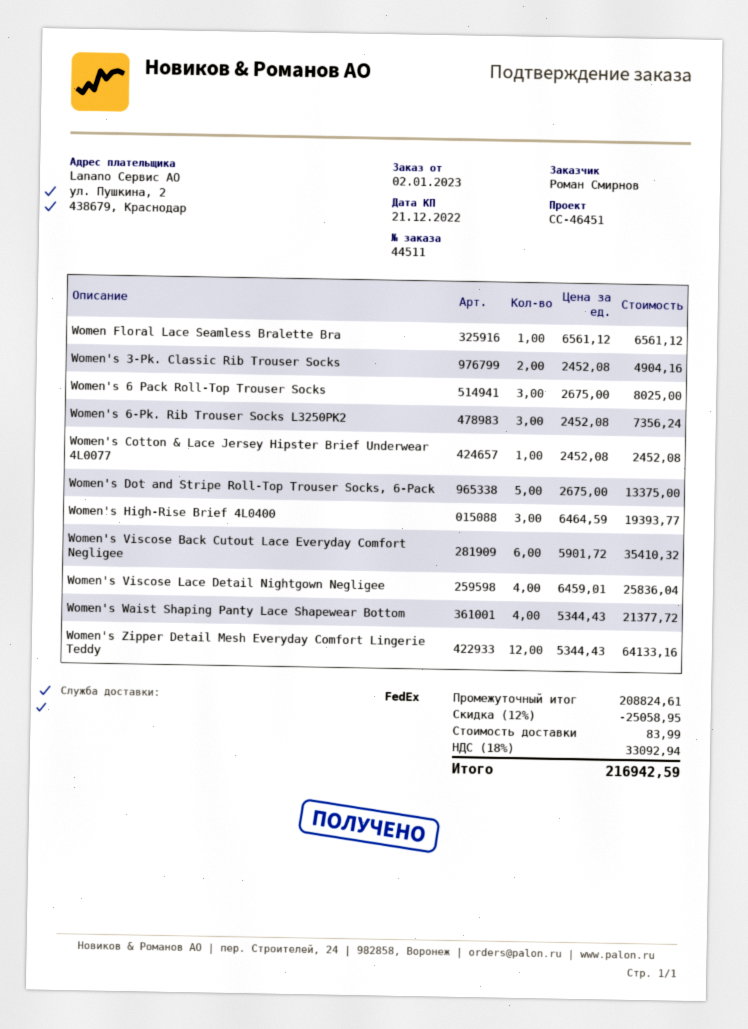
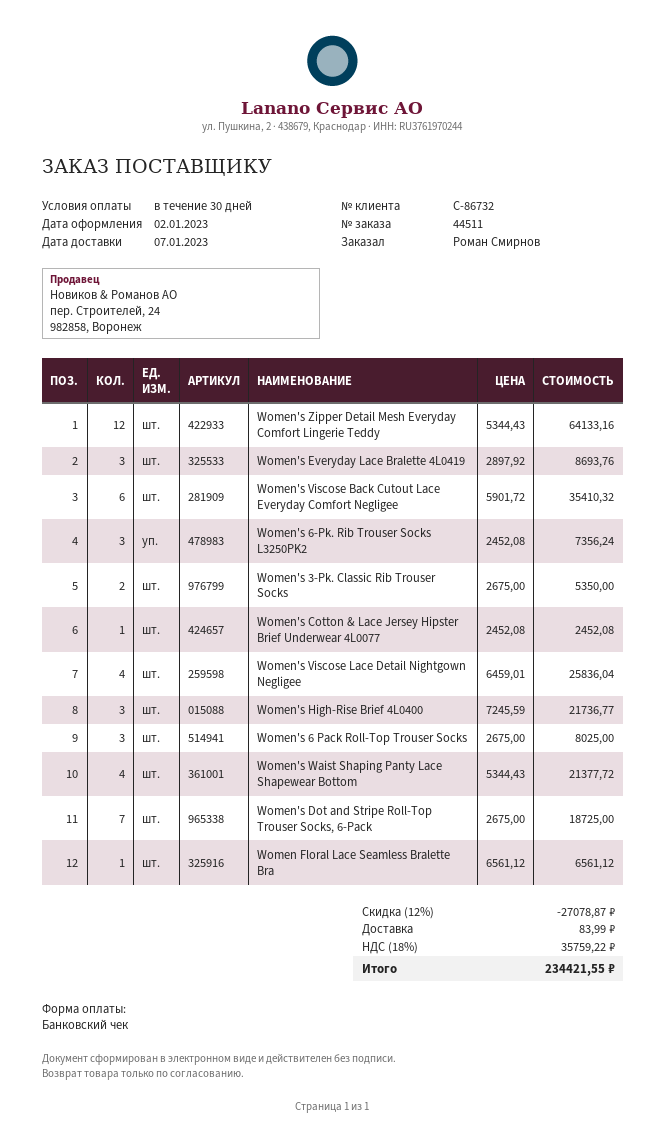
Women's 3-Pk. Classic Rib Trouser Socks: 2 x 2452.08 = 4904.16 -> 2 x 2675.00 = 5350.00
Women's Dot and Stripe Roll-Top Trouser Socks, 6-Pack: 5 x 2675.00 = 13375.00 -> 7 x 2675.00 = 18725.00
Women's High-Rise Brief 4L0400: 3 x 6464.59 = 19393.77 -> 3 x 7245.59 = 21736.77
Women's Everyday Lace Bralette 4L0419: none -> 3 x 2897.92 = 8693.76
discount: 12% = 25058.95 -> 12% = 27078.87
tax: 18% = 33092.94 -> 18% = 35759.22
total: 216942.59 -> 234421.55

